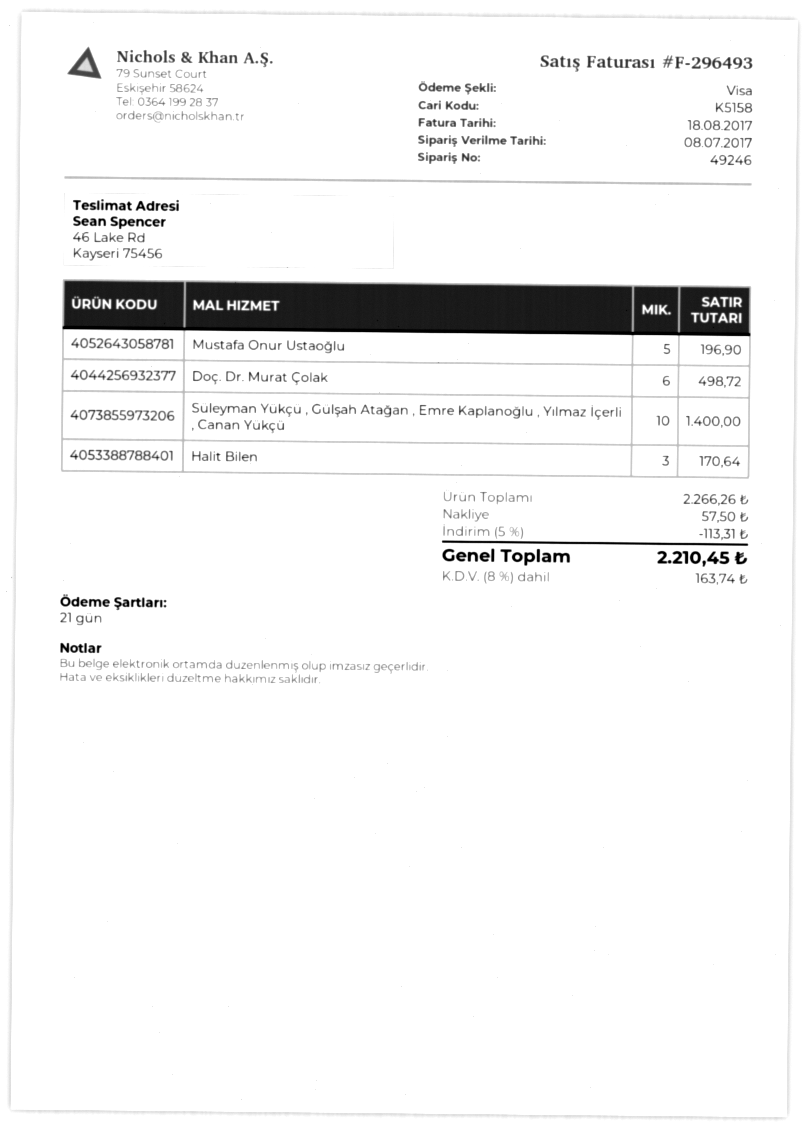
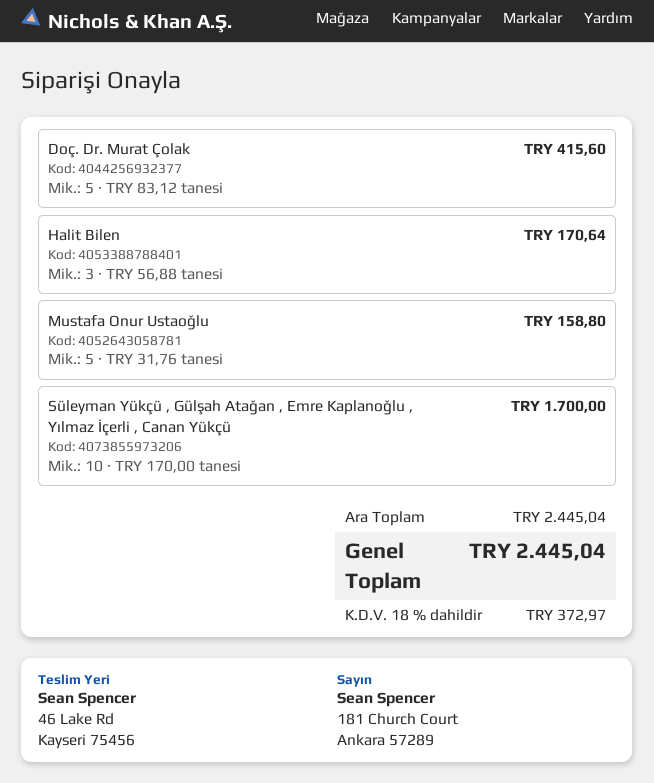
Mustafa Onur Ustaoğlu: 5 for 196.90 -> 5 for 158.80
Doç. Dr. Murat Çolak: 6 for 498.72 -> 5 for 415.60
Süleyman Yükçü , Gülşah Atağan , Emre Kaplanoğlu , Yılmaz İçerli , Canan Yükçü: 10 for 1400.00 -> 10 for 1700.00
subtotal: 2266.26 -> 2445.04
discount: 5% = 113.31 -> none
shipping: 57.50 -> none
tax: 8% = 163.74 -> 18% = 372.97
total: 2210.45 -> 2445.04

